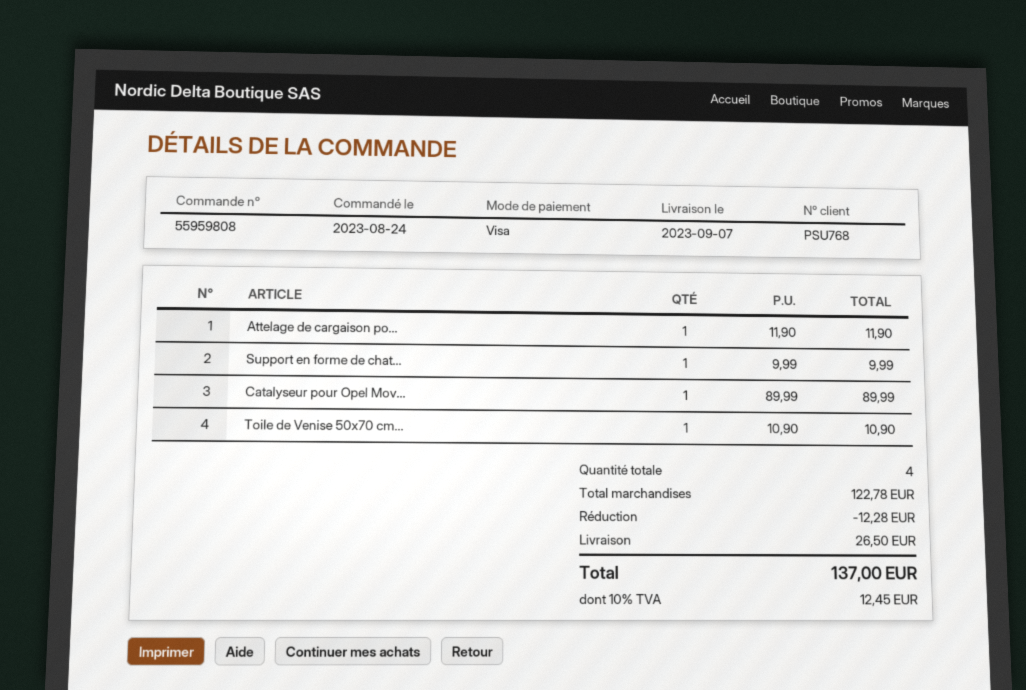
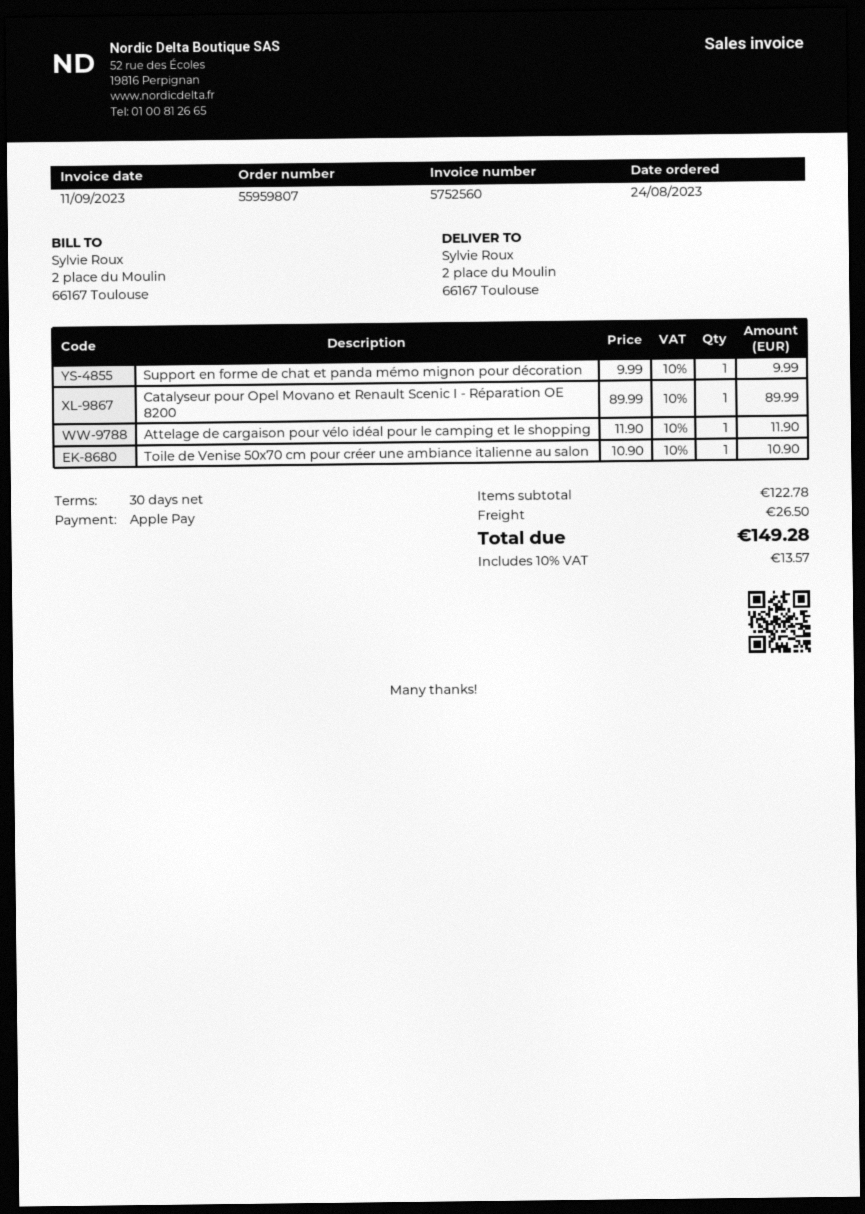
order number: 55959808 -> 55959807
payment method: Visa -> Apple Pay
discount: 12.28 -> none
tax: 10% = 12.45 -> 10% = 13.57
total: 137.00 -> 149.28

